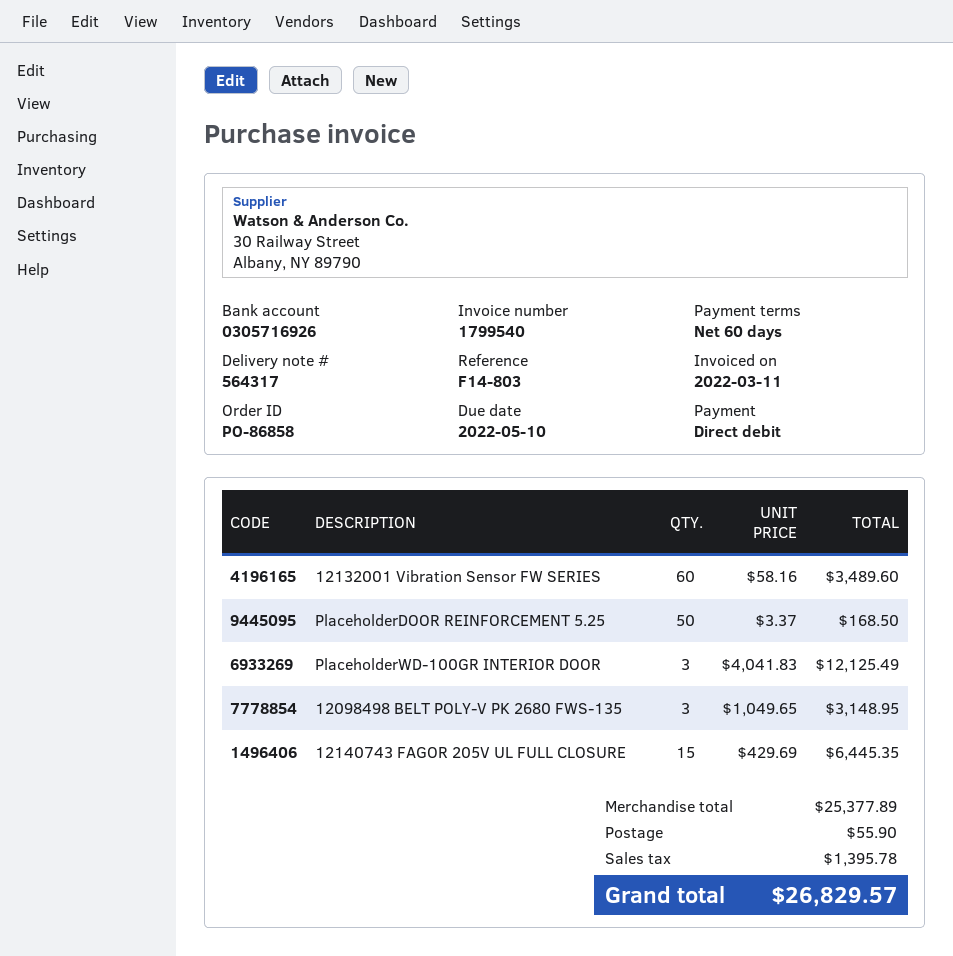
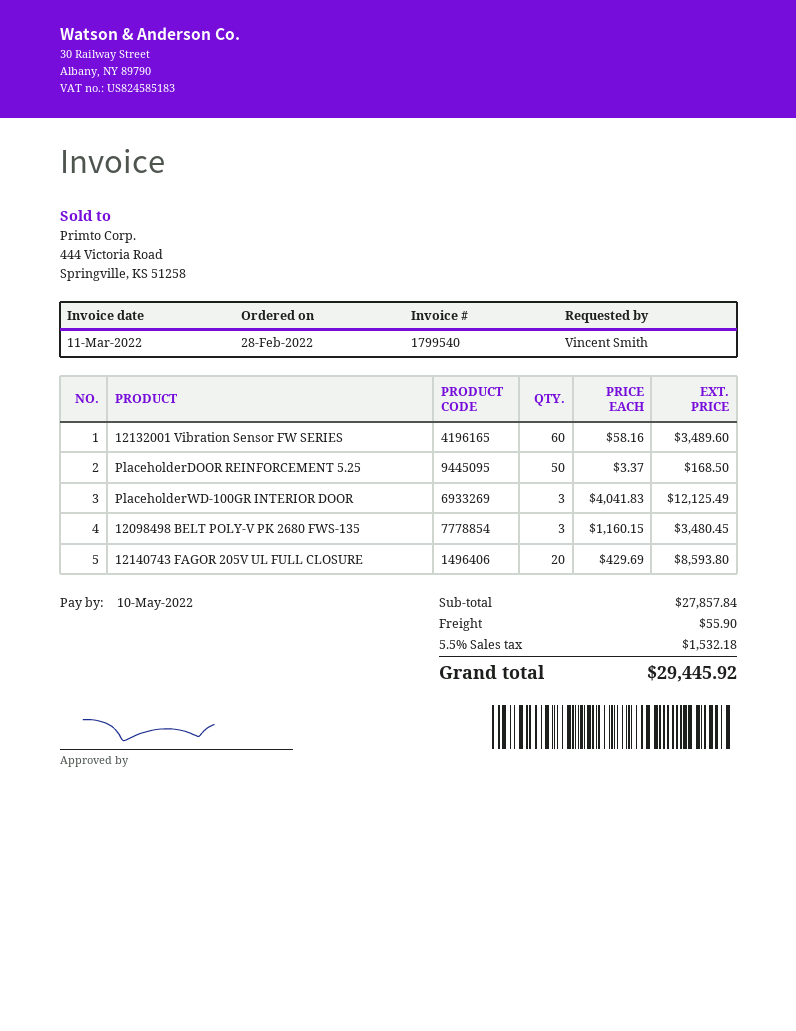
12098498 BELT POLY-V PK 2680 FWS-135: 3 x 1049.65 = 3148.95 -> 3 x 1160.15 = 3480.45
12140743 FAGOR 205V UL FULL CLOSURE: 15 x 429.69 = 6445.35 -> 20 x 429.69 = 8593.80
subtotal: 25377.89 -> 27857.84
tax: 1395.78 -> 1532.18
total: 26829.57 -> 29445.92

